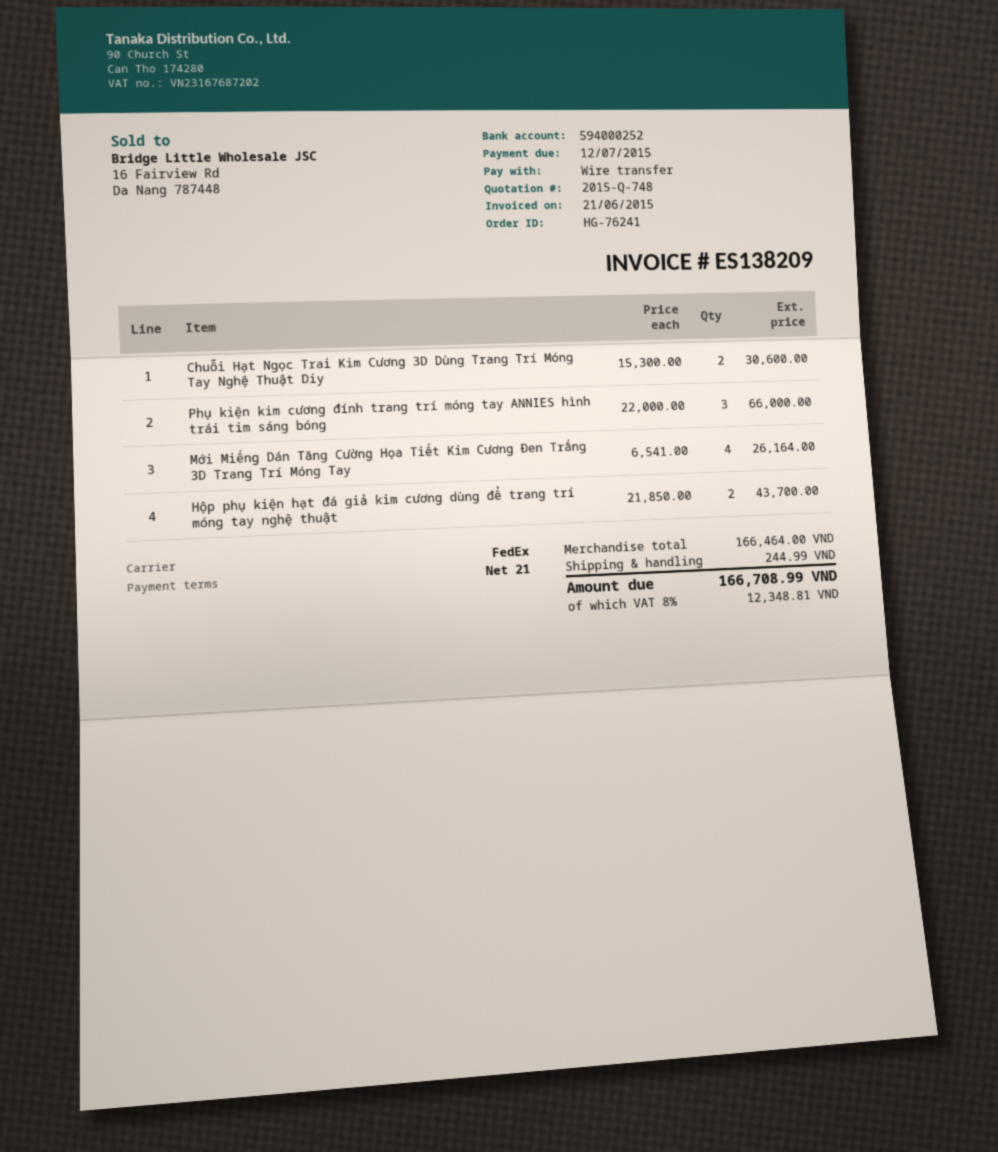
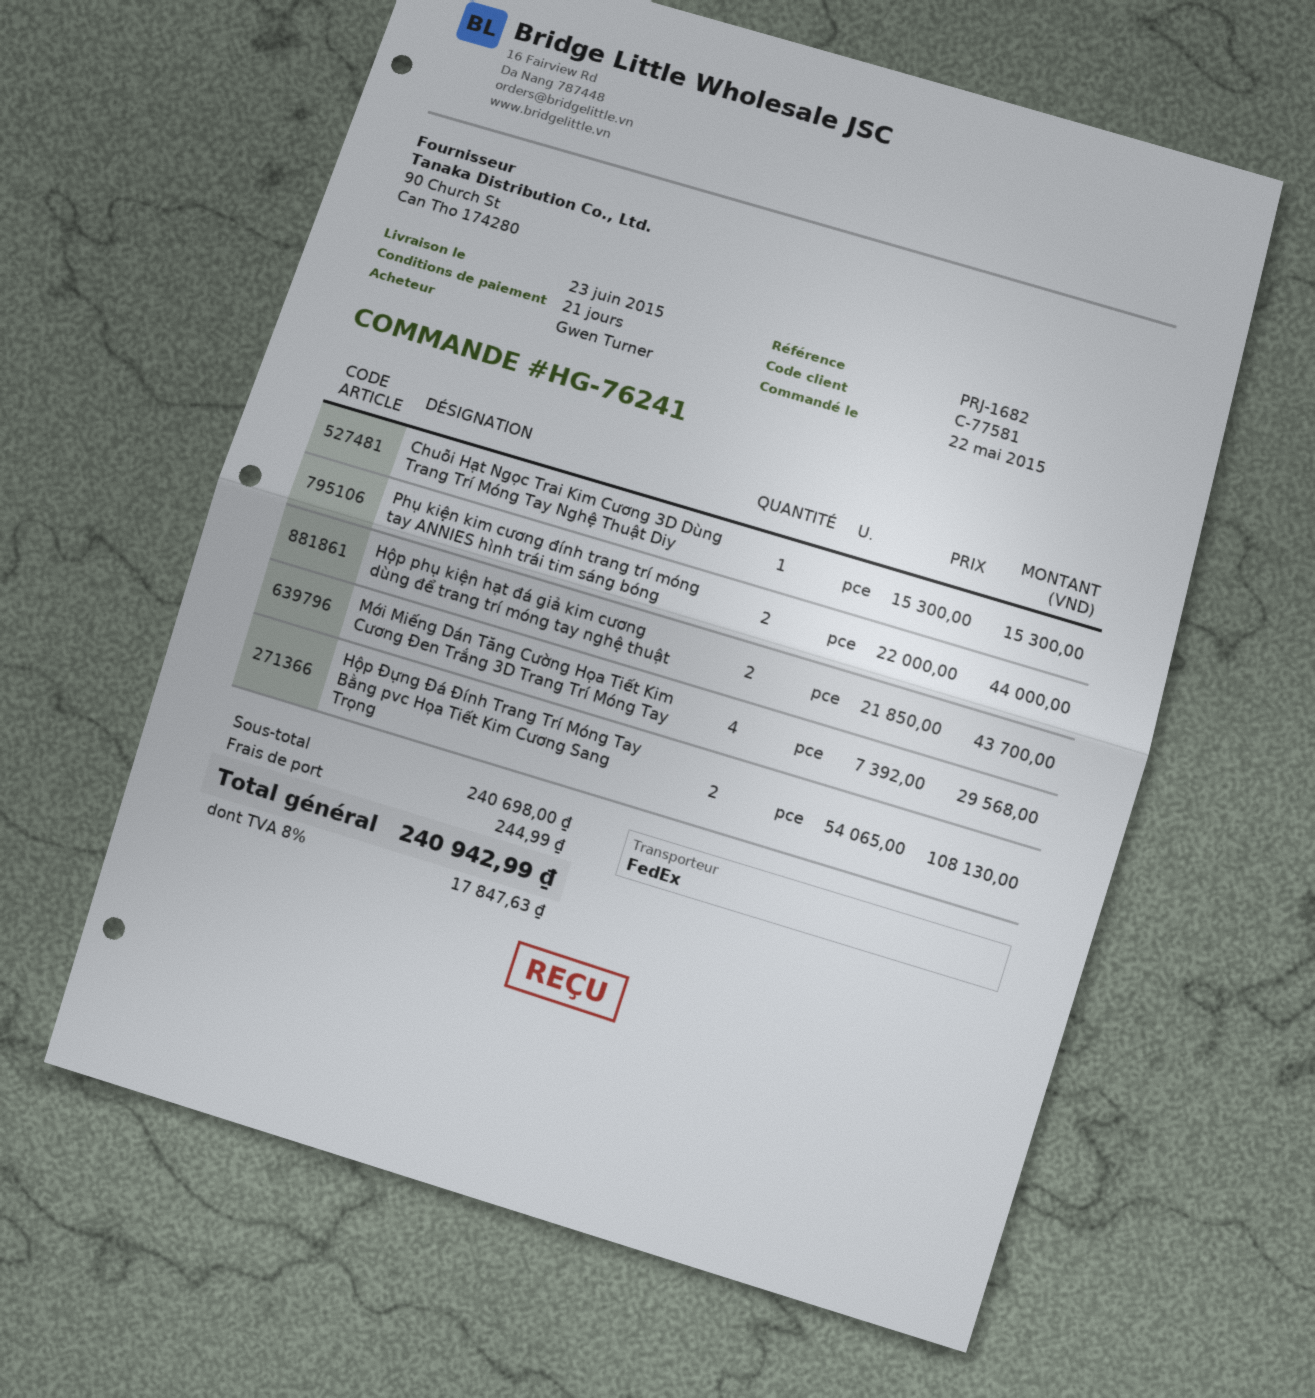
Chuỗi Hạt Ngọc Trai Kim Cương 3D Dùng Trang Trí Móng Tay Nghệ Thuật Diy: 2 x 15300.00 = 30600.00 -> 1 x 15300.00 = 15300.00
Phụ kiện kim cương đính trang trí móng tay ANNIES hình trái tim sáng bóng: 3 x 22000.00 = 66000.00 -> 2 x 22000.00 = 44000.00
Mới Miếng Dán Tăng Cường Họa Tiết Kim Cương Đen Trắng 3D Trang Trí Móng Tay: 4 x 6541.00 = 26164.00 -> 4 x 7392.00 = 29568.00
Hộp Đựng Đá Đính Trang Trí Móng Tay Bằng pvc Họa Tiết Kim Cương Sang Trọng: none -> 2 x 54065.00 = 108130.00
subtotal: 166464.00 -> 240698.00
tax: 8% = 12348.81 -> 8% = 17847.63
total: 166708.99 -> 240942.99

